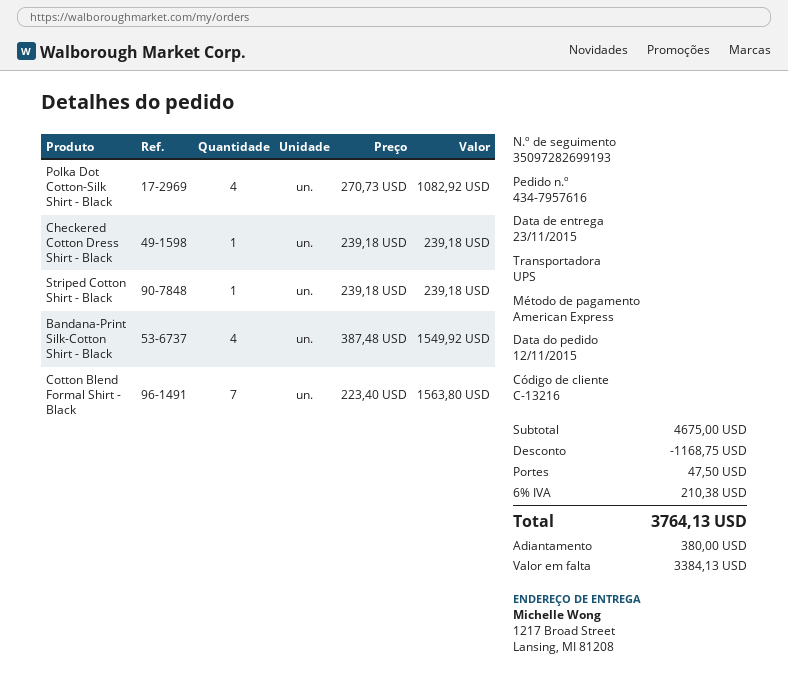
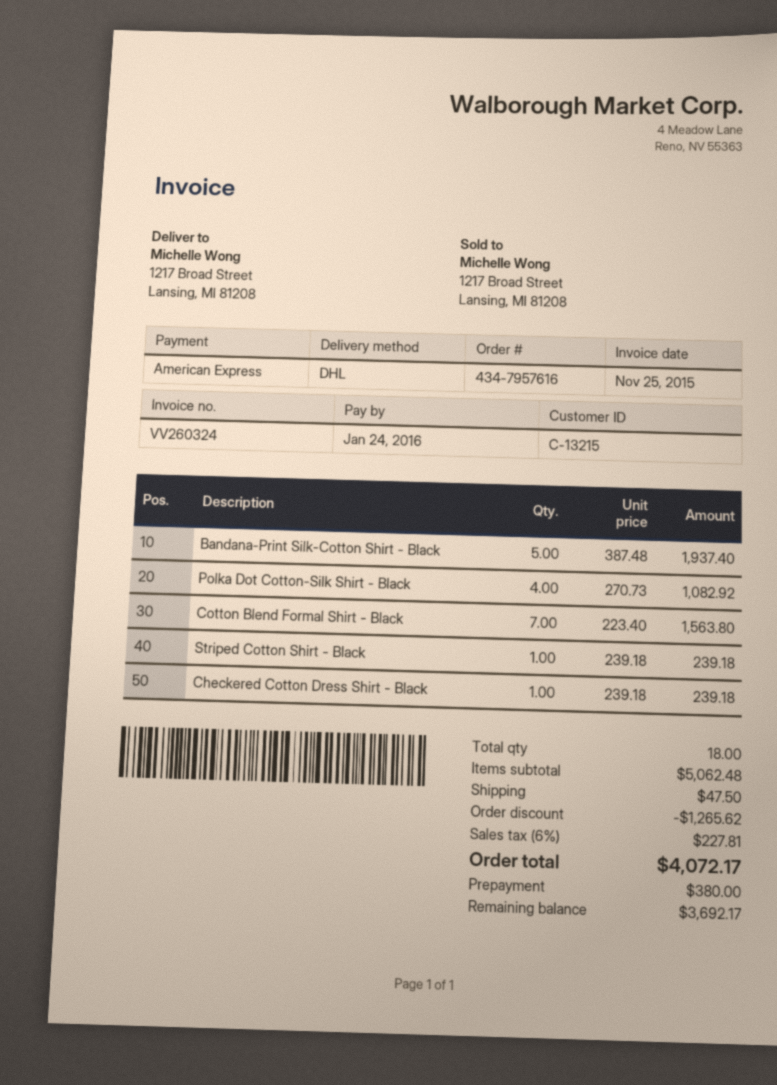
customer number: C-13216 -> C-13215
shipping method: UPS -> DHL
Bandana-Print Silk-Cotton Shirt - Black: 4 x 387.48 = 1549.92 -> 5 x 387.48 = 1937.40
subtotal: 4675.00 -> 5062.48
discount: 1168.75 -> 1265.62
tax: 6% = 210.38 -> 6% = 227.81
total: 3764.13 -> 4072.17
balance: 3384.13 -> 3692.17

